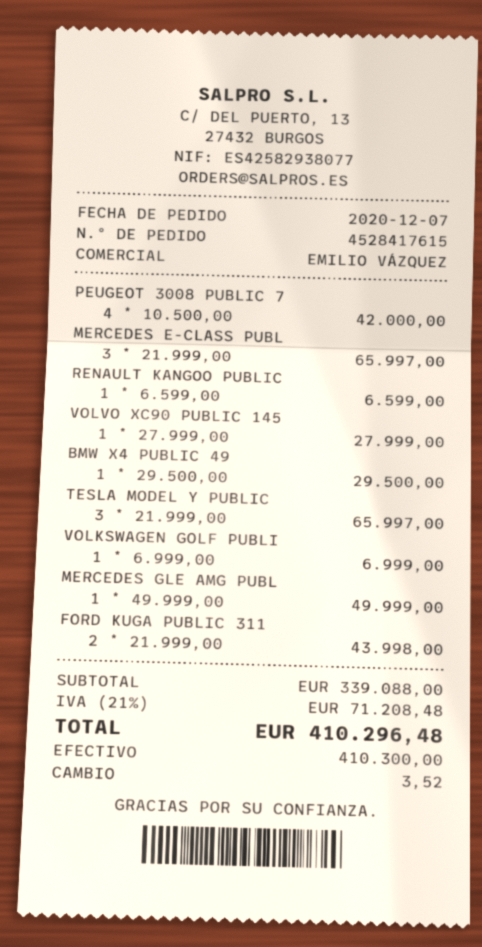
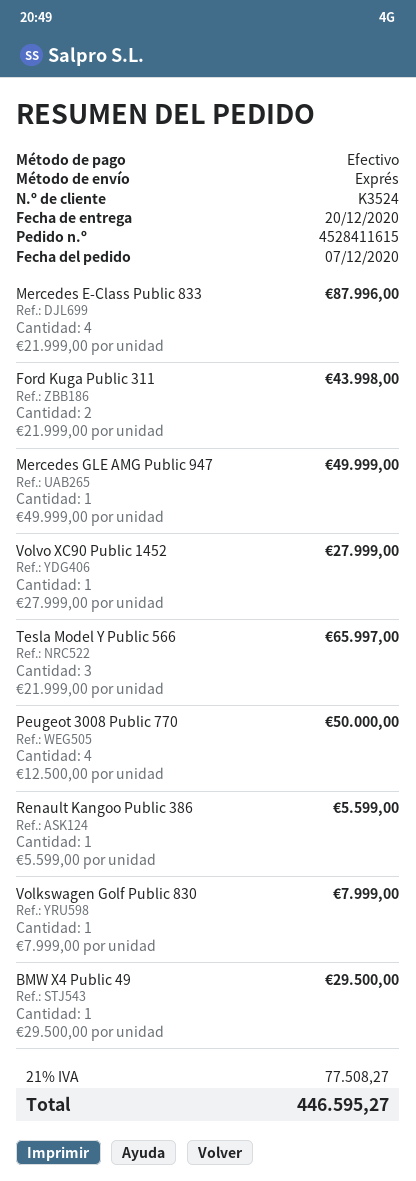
order number: 4528417615 -> 4528411615
PEUGEOT 3008 PUBLIC 7: 4 x 10500.00 = 42000.00 -> 4 x 12500.00 = 50000.00
MERCEDES E-CLASS PUBL: 3 x 21999.00 = 65997.00 -> 4 x 21999.00 = 87996.00
RENAULT KANGOO PUBLIC: 1 x 6599.00 = 6599.00 -> 1 x 5599.00 = 5599.00
VOLKSWAGEN GOLF PUBLI: 1 x 6999.00 = 6999.00 -> 1 x 7999.00 = 7999.00
tax: 21% = 71208.48 -> 21% = 77508.27
total: 410296.48 -> 446595.27

